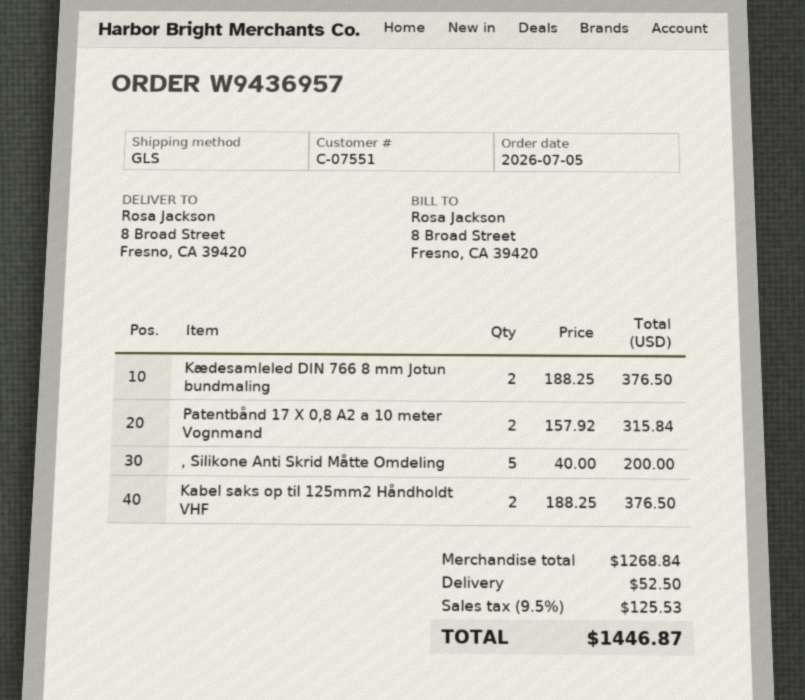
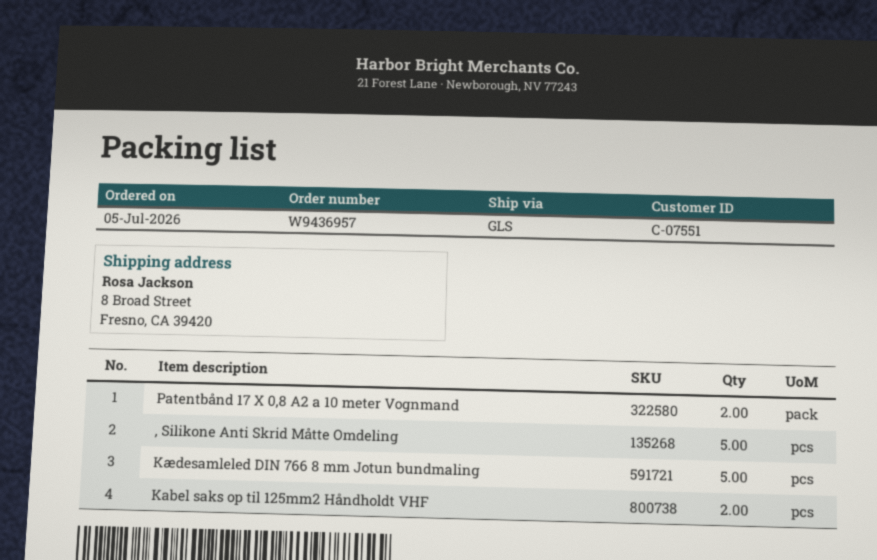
Kædesamleled DIN 766 8 mm Jotun bundmaling: 2 -> 5

